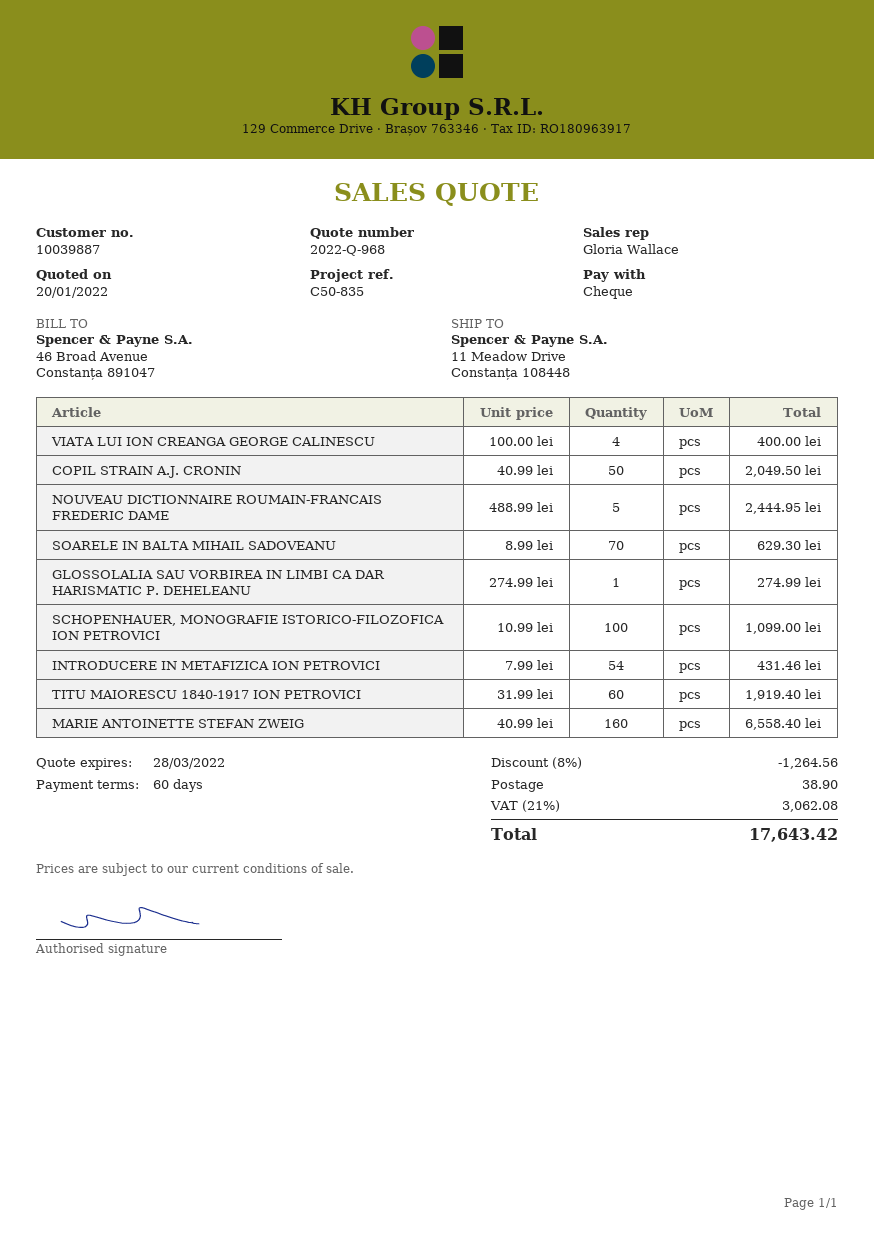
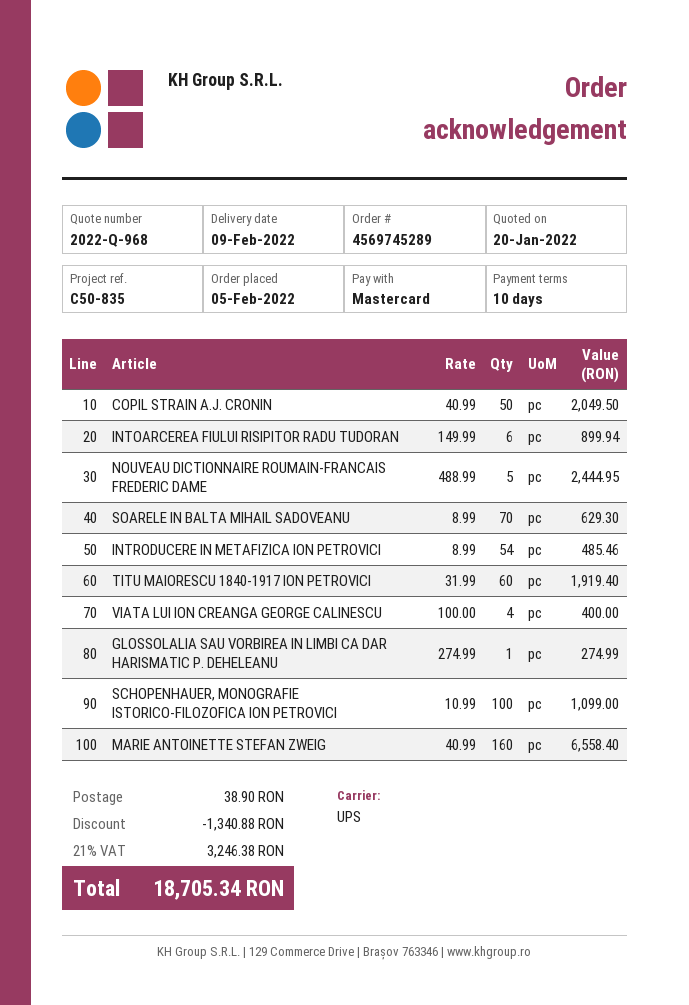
payment terms: 60 days -> 10 days
payment method: cheque -> Mastercard
INTRODUCERE IN METAFIZICA ION PETROVICI: 54 x 7.99 = 431.46 -> 54 x 8.99 = 485.46
INTOARCEREA FIULUI RISIPITOR RADU TUDORAN: none -> 6 x 149.99 = 899.94
discount: 1264.56 -> 1340.88
tax: 21% = 3062.08 -> 21% = 3246.38
total: 17643.42 -> 18705.34

